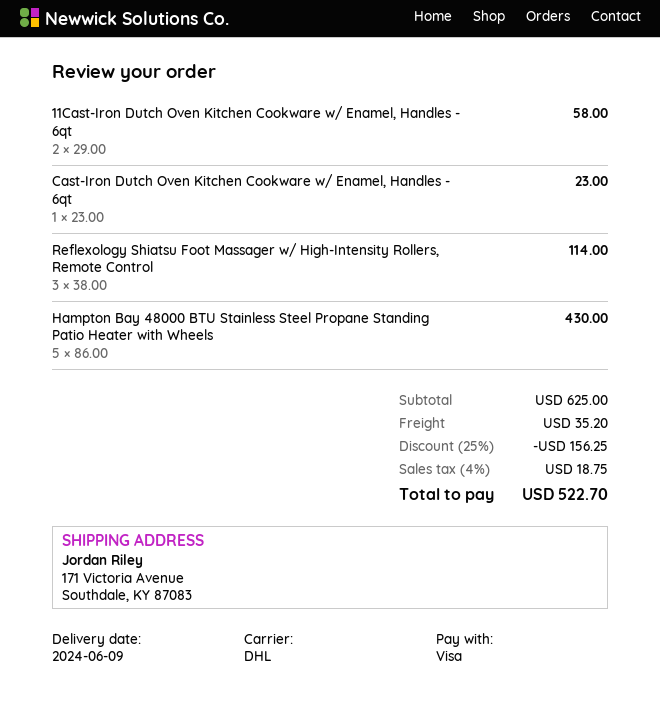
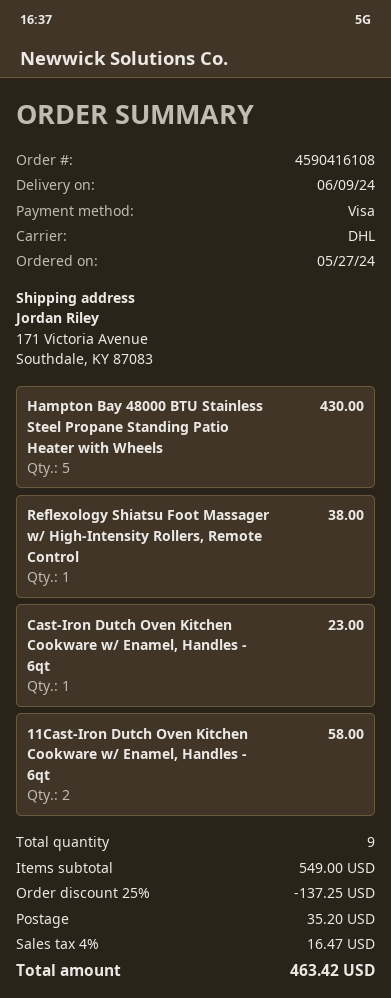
Reflexology Shiatsu Foot Massager w/ High-Intensity Rollers, Remote Control: 3 for 114.00 -> 1 for 38.00
subtotal: 625.00 -> 549.00
discount: 25% = 156.25 -> 25% = 137.25
tax: 4% = 18.75 -> 4% = 16.47
total: 522.70 -> 463.42

